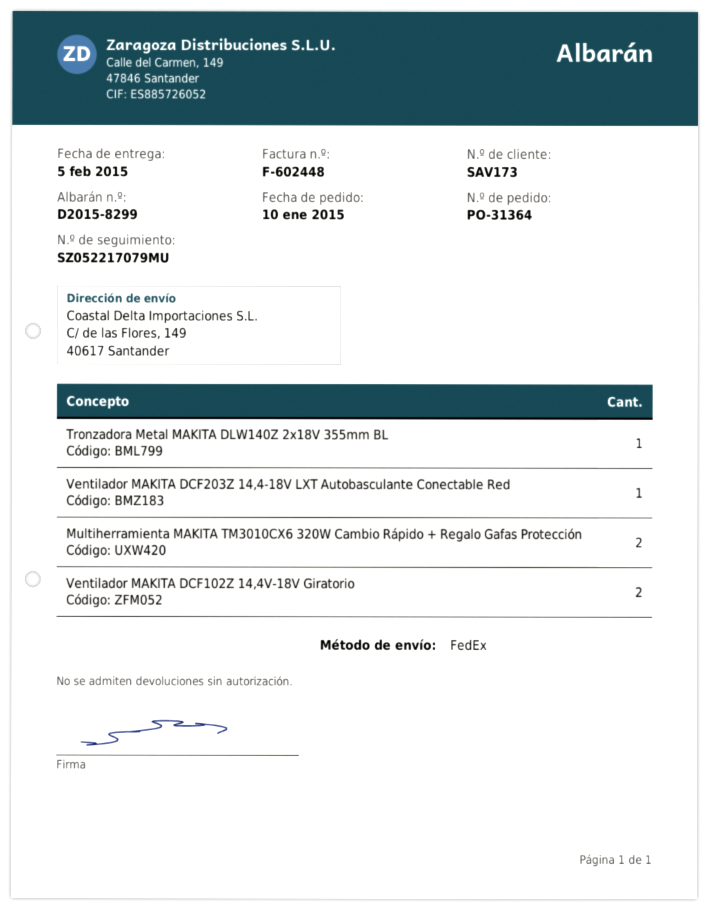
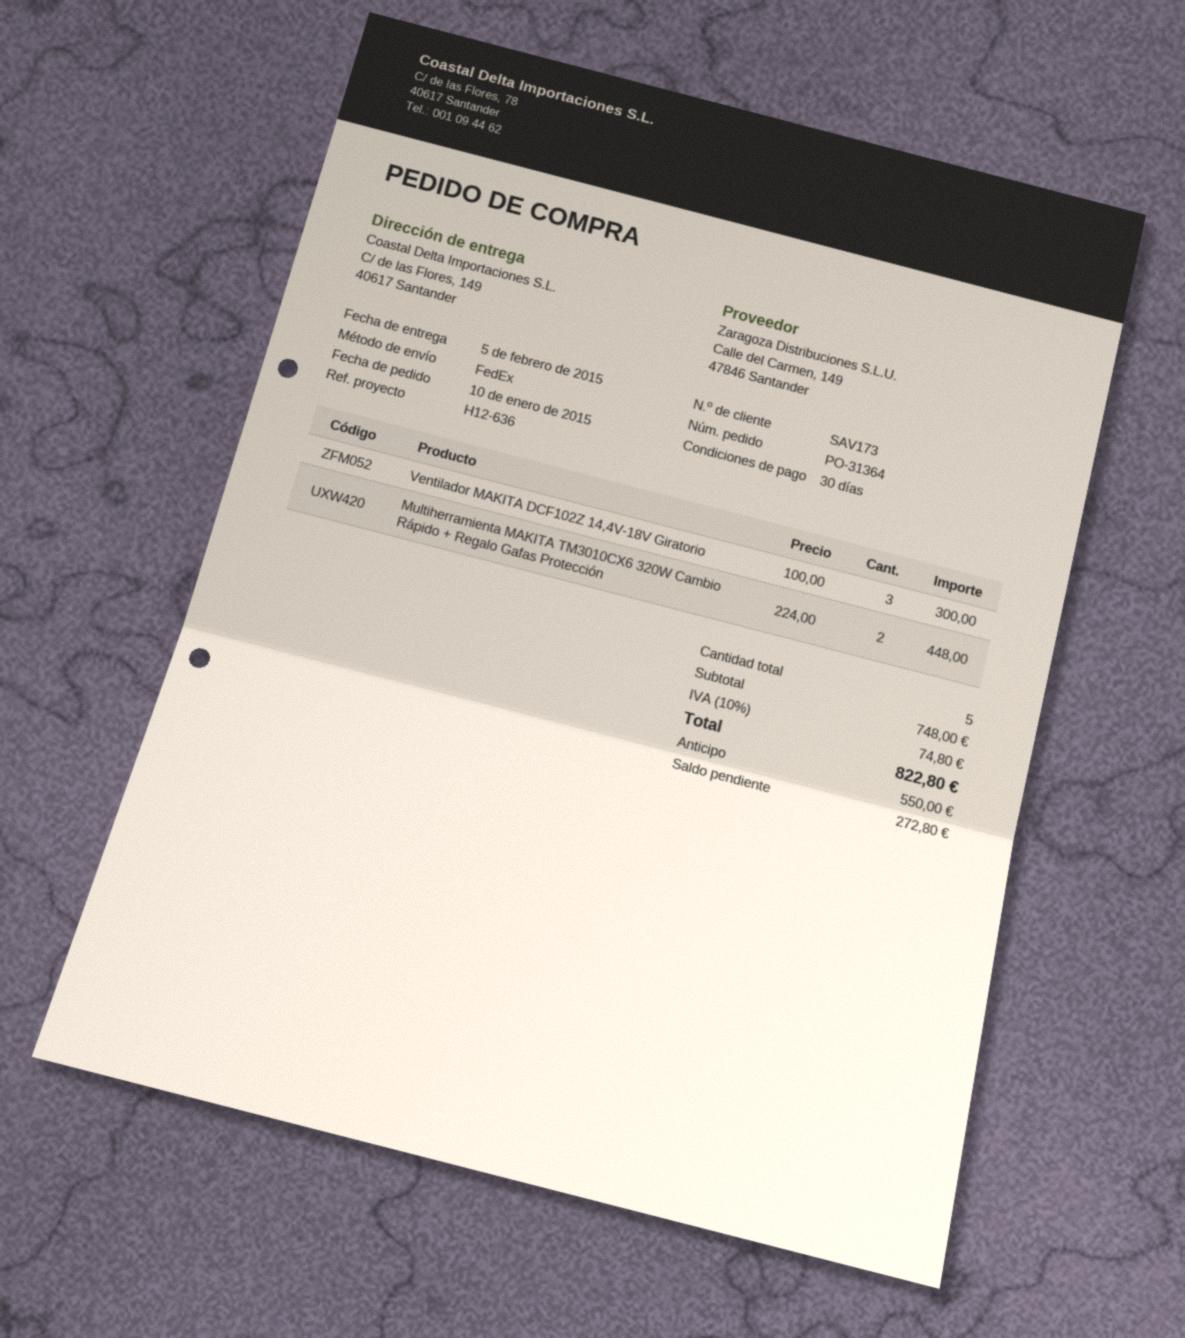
Tronzadora Metal MAKITA DLW140Z 2x18V 355mm BL: 1 -> none
Ventilador MAKITA DCF203Z 14,4-18V LXT Autobasculante Conectable Red: 1 -> none
Ventilador MAKITA DCF102Z 14,4V-18V Giratorio: 2 -> 3

